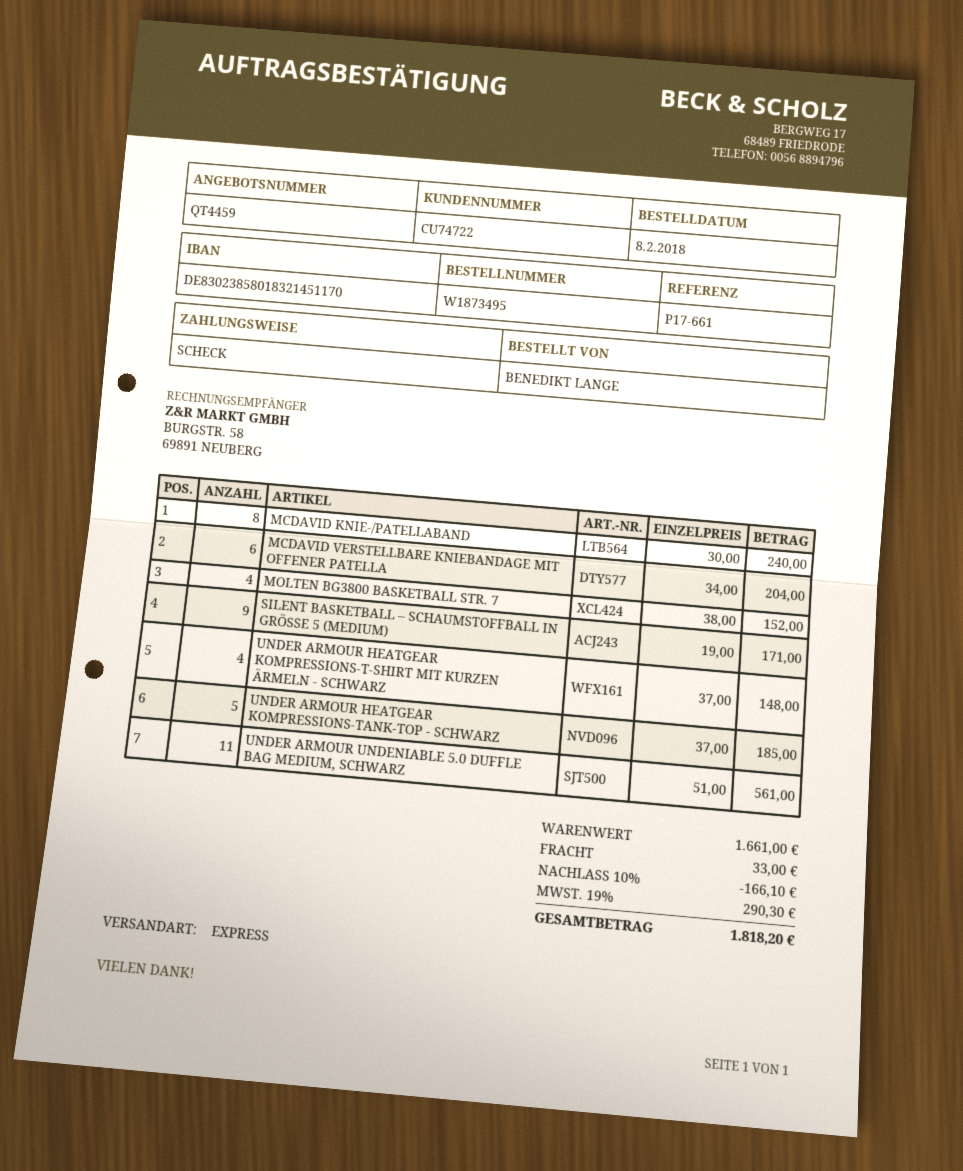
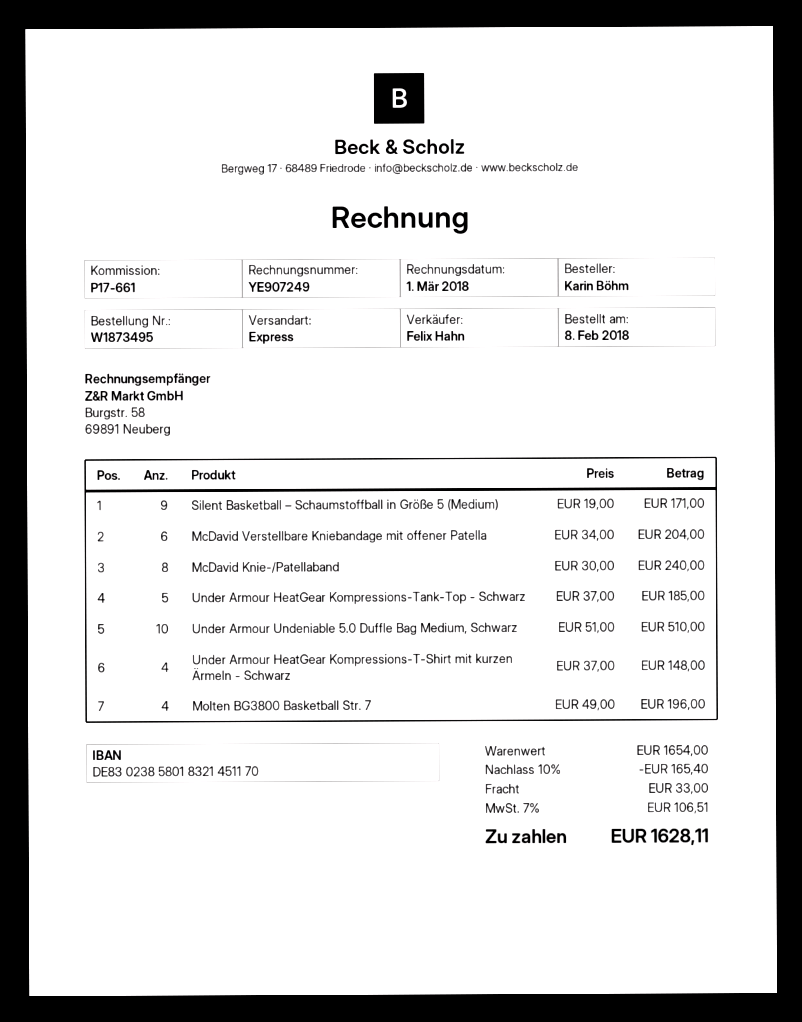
ordered by: BENEDIKT LANGE -> Karin Böhm
MOLTEN BG3800 BASKETBALL STR. 7: 4 x 38.00 = 152.00 -> 4 x 49.00 = 196.00
UNDER ARMOUR UNDENIABLE 5.0 DUFFLE BAG MEDIUM, SCHWARZ: 11 x 51.00 = 561.00 -> 10 x 51.00 = 510.00
subtotal: 1661.00 -> 1654.00
discount: 10% = 166.10 -> 10% = 165.40
tax: 19% = 290.30 -> 7% = 106.51
total: 1818.20 -> 1628.11

